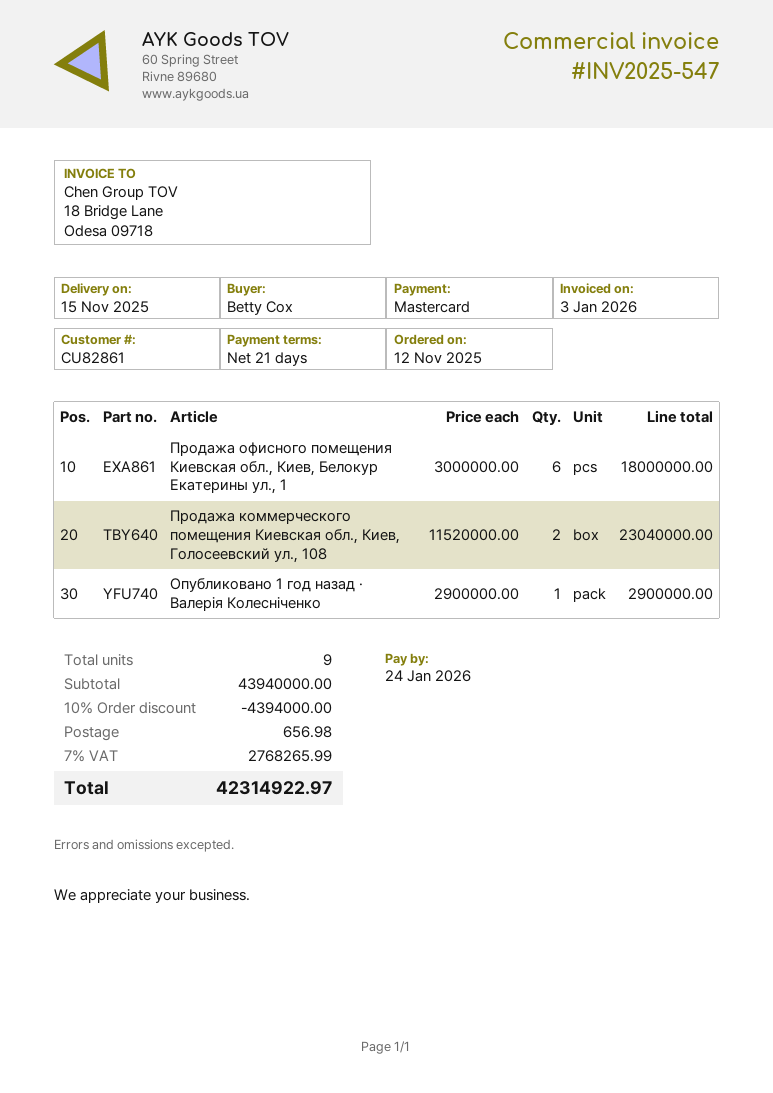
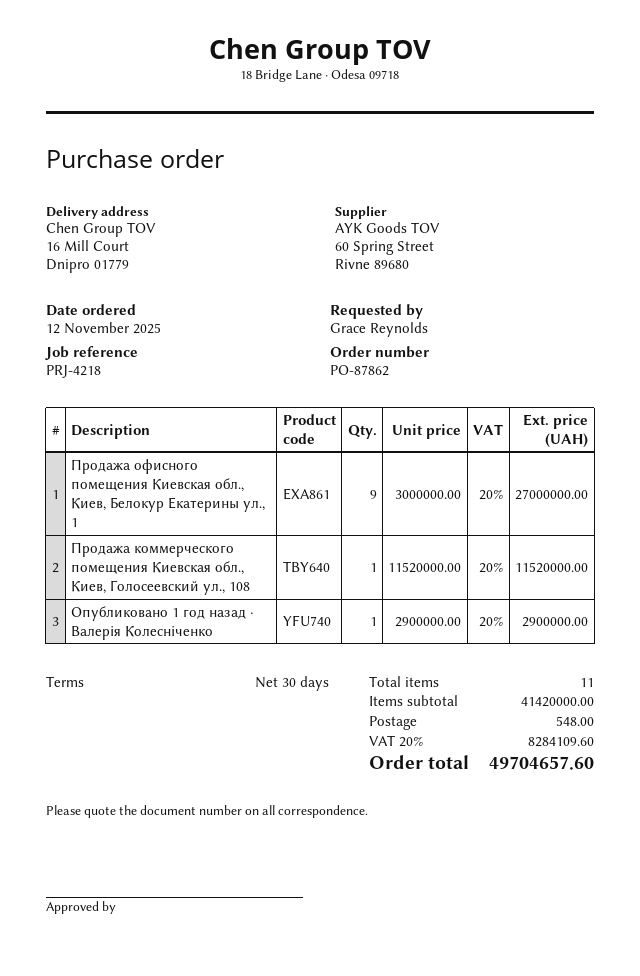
payment terms: 21 days -> 30 days
ordered by: Betty Cox -> Grace Reynolds
Продажа офисного помещения Киевская обл., Киев, Белокур Екатерины ул., 1: 6 x 3000000.00 = 18000000.00 -> 9 x 3000000.00 = 27000000.00
Продажа коммерческого помещения Киевская обл., Киев, Голосеевский ул., 108: 2 x 11520000.00 = 23040000.00 -> 1 x 11520000.00 = 11520000.00
total quantity: 9 -> 11
subtotal: 43940000.00 -> 41420000.00
discount: 10% = 4394000.00 -> none
shipping: 656.98 -> 548.00
tax: 7% = 2768265.99 -> 20% = 8284109.60
total: 42314922.97 -> 49704657.60

